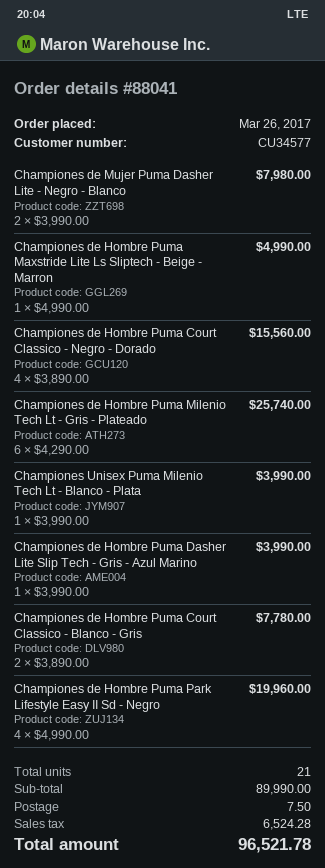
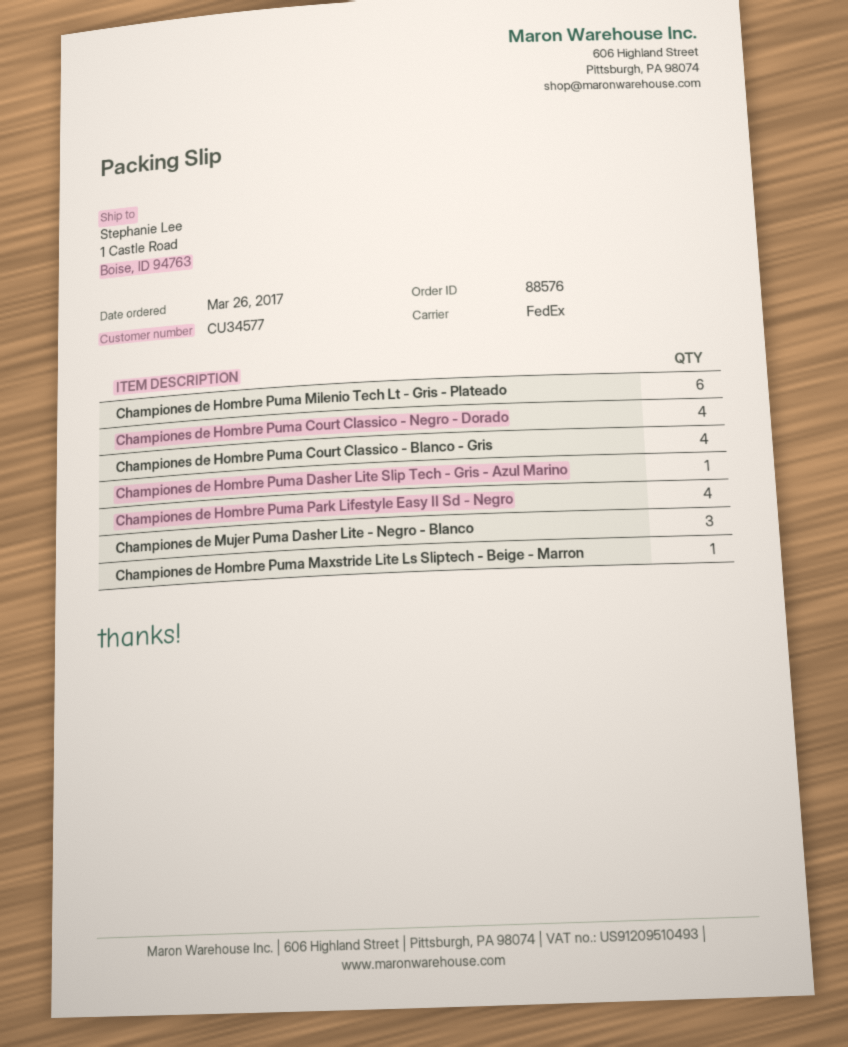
order number: 88041 -> 88576
Championes de Mujer Puma Dasher Lite - Negro - Blanco: 2 -> 3
Championes Unisex Puma Milenio Tech Lt - Blanco - Plata: 1 -> none
Championes de Hombre Puma Court Classico - Blanco - Gris: 2 -> 4

